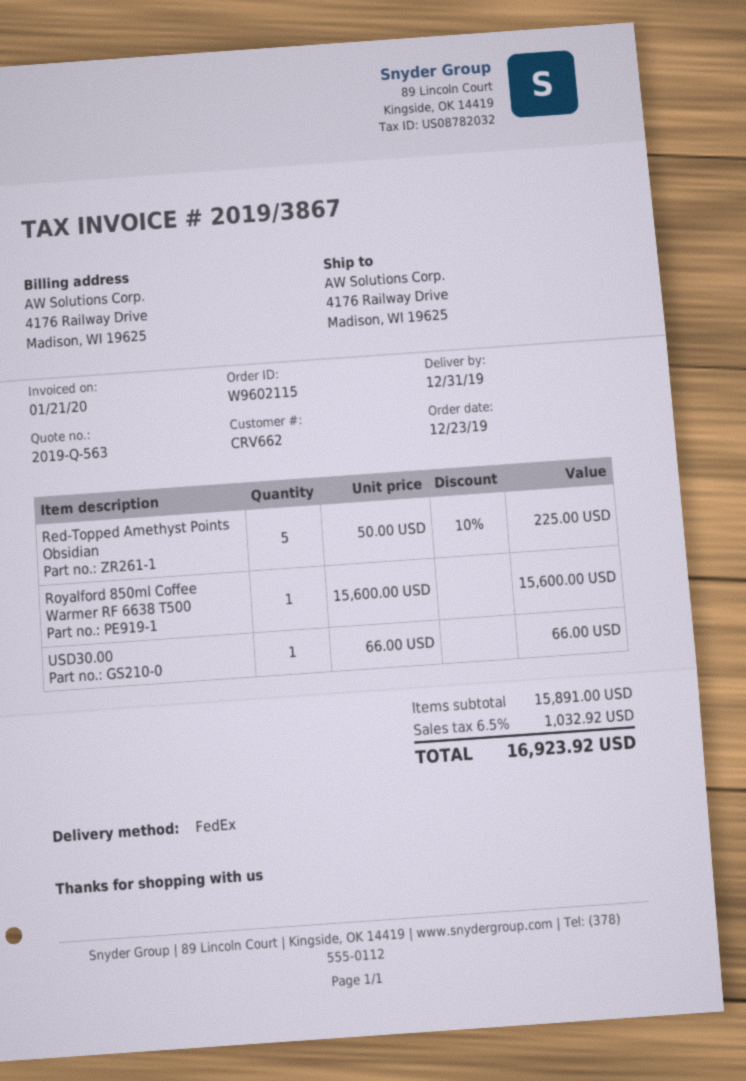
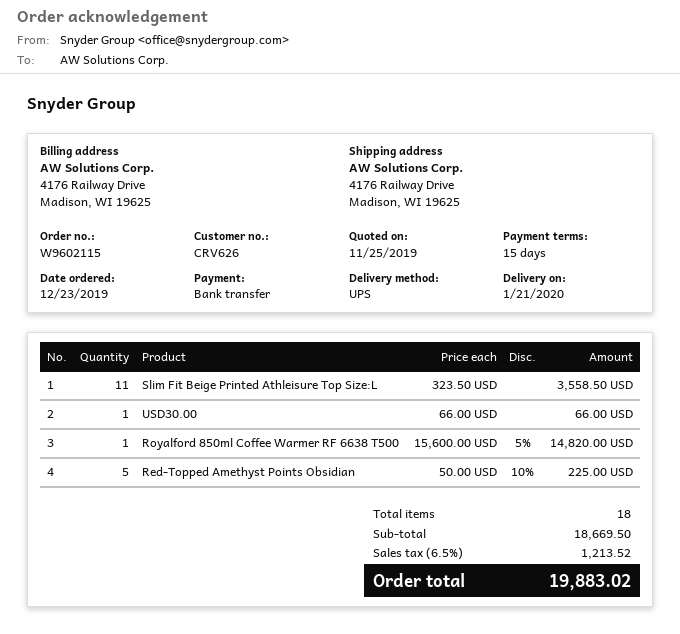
delivery date: 2019-12-31 -> 2020-01-21
customer number: CRV662 -> CRV626
shipping method: FedEx -> UPS
Royalford 850ml Coffee Warmer RF 6638 T500: 1 x 15600.00 = 15600.00 -> 1 x 15600.00 - 5% = 14820.00
Slim Fit Beige Printed Athleisure Top Size:L: none -> 11 x 323.50 = 3558.50
subtotal: 15891.00 -> 18669.50
tax: 6.5% = 1032.92 -> 6.5% = 1213.52
total: 16923.92 -> 19883.02

